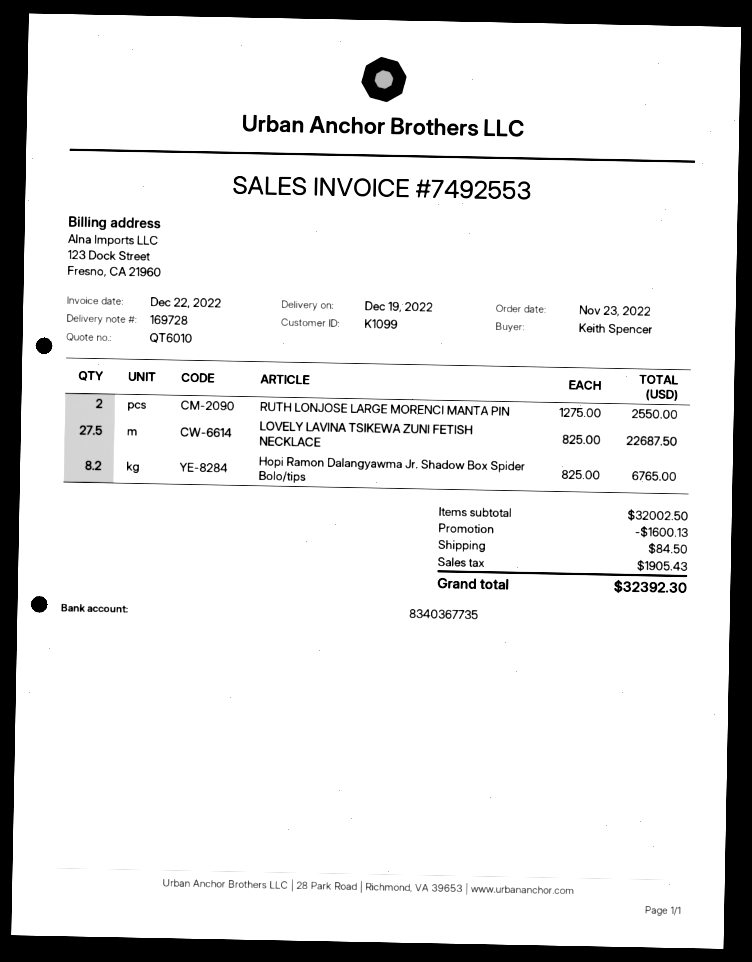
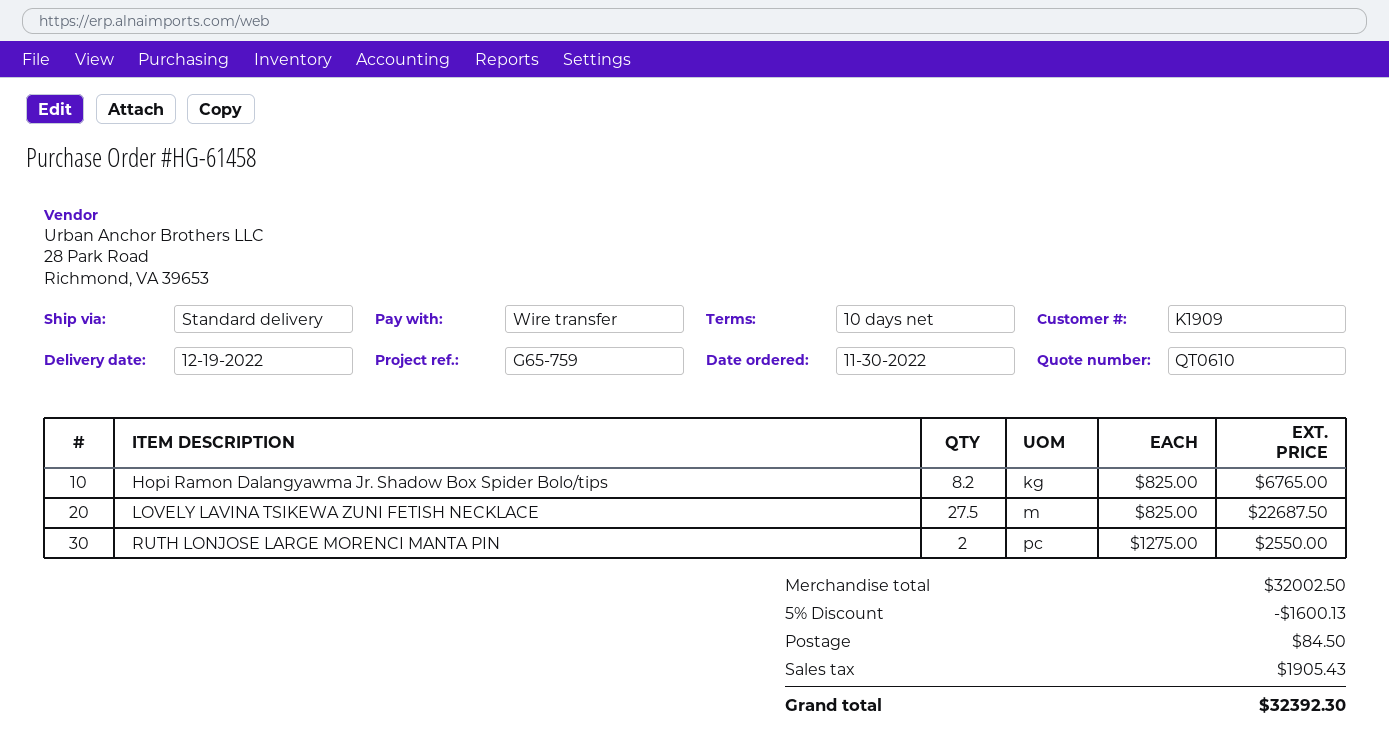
quote number: QT6010 -> QT0610
order date: 2022-11-23 -> 2022-11-30
customer number: K1099 -> K1909

